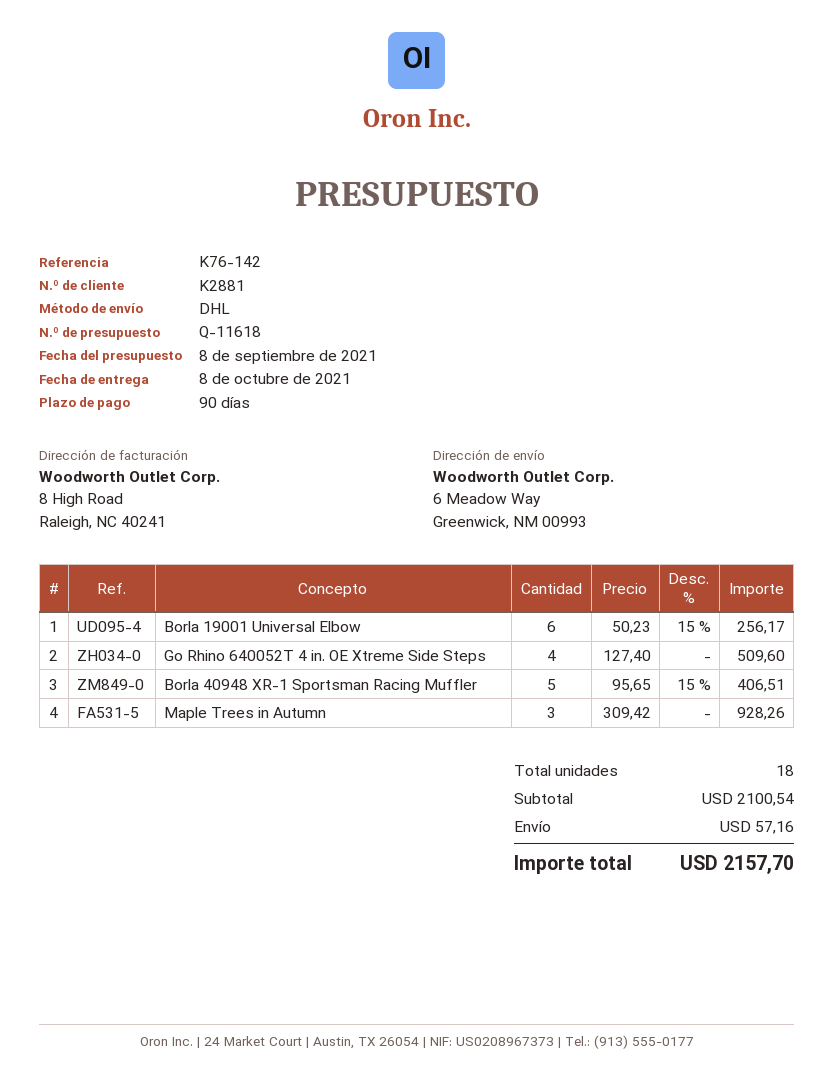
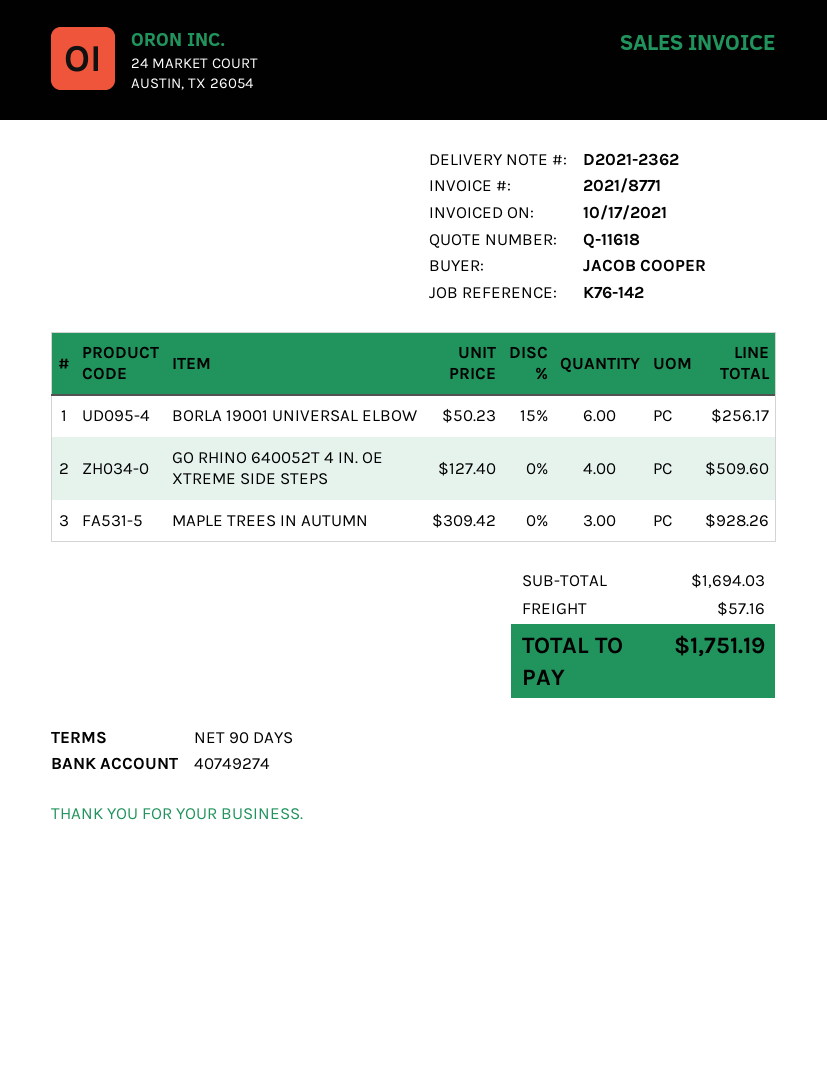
Borla 40948 XR-1 Sportsman Racing Muffler: 5 x 95.65 - 15% = 406.51 -> none
subtotal: 2100.54 -> 1694.03
total: 2157.70 -> 1751.19

